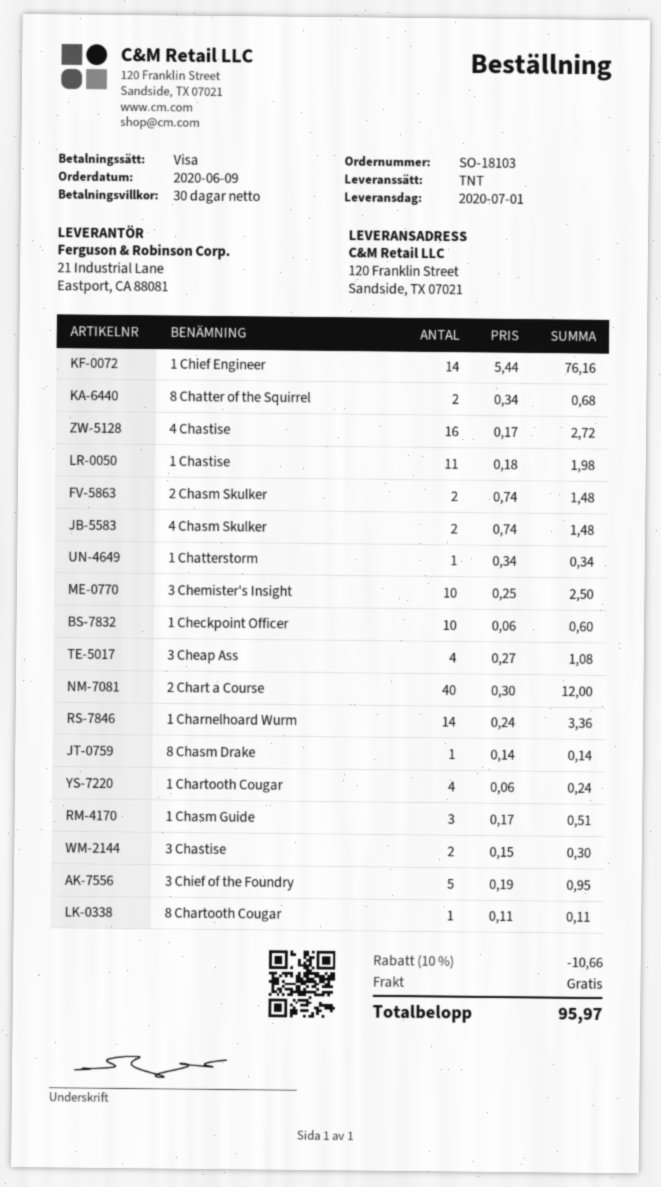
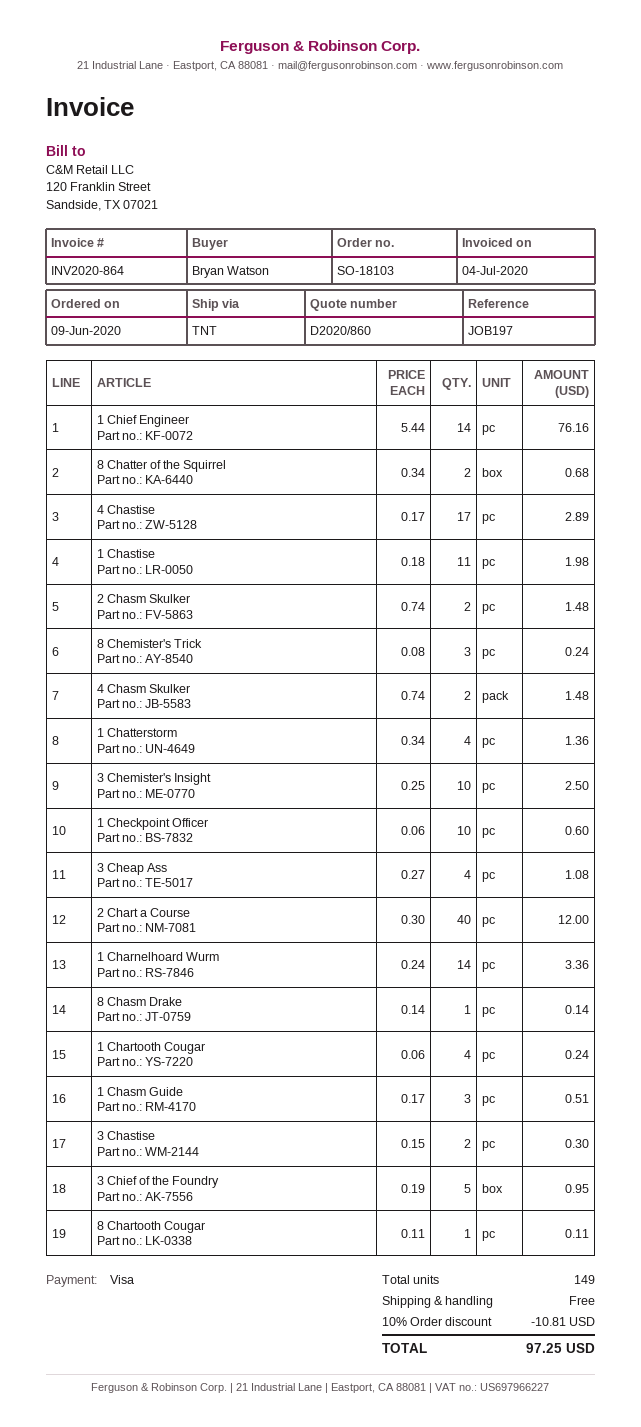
4 Chastise: 16 x 0.17 = 2.72 -> 17 x 0.17 = 2.89
1 Chatterstorm: 1 x 0.34 = 0.34 -> 4 x 0.34 = 1.36
8 Chemister's Trick: none -> 3 x 0.08 = 0.24
discount: 10% = 10.66 -> 10% = 10.81
total: 95.97 -> 97.25

